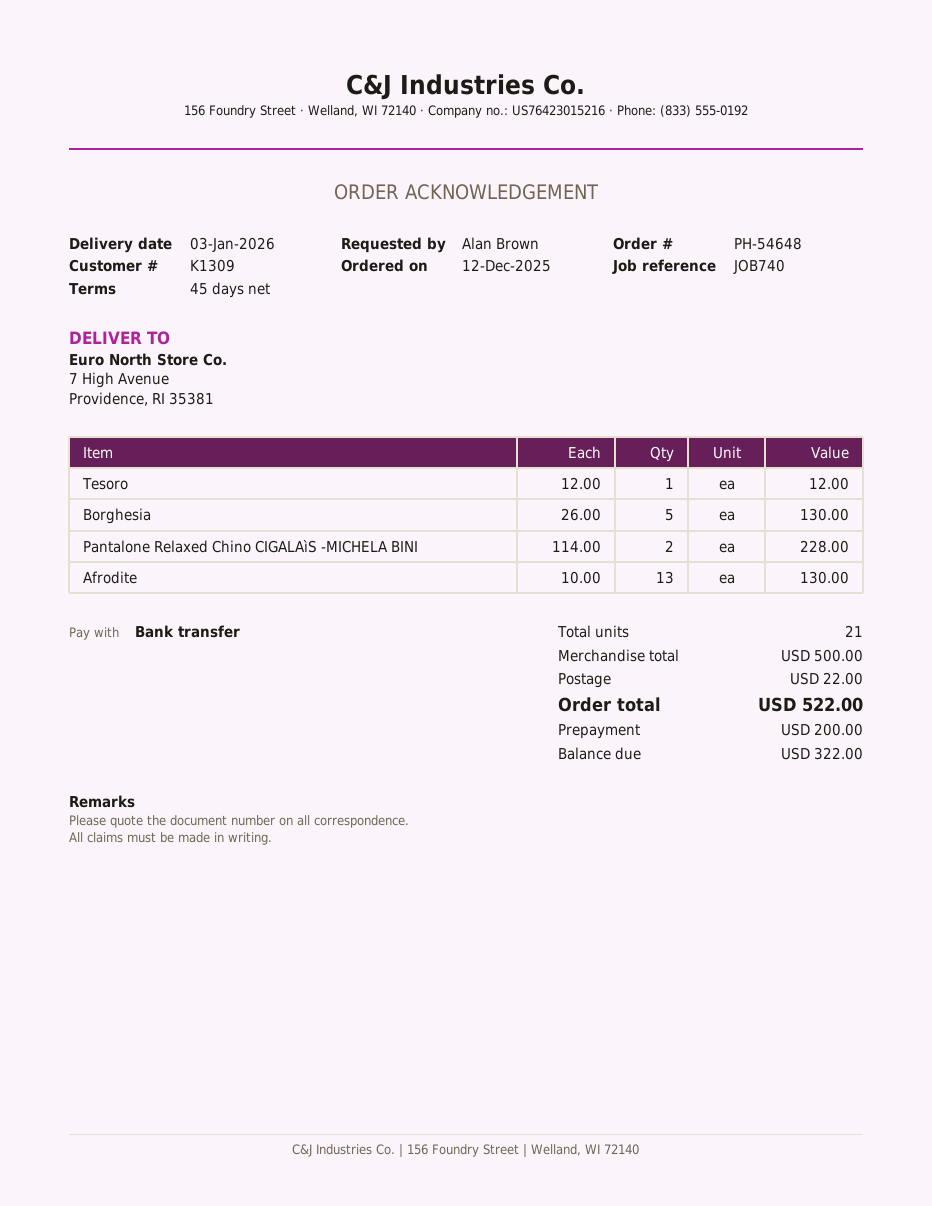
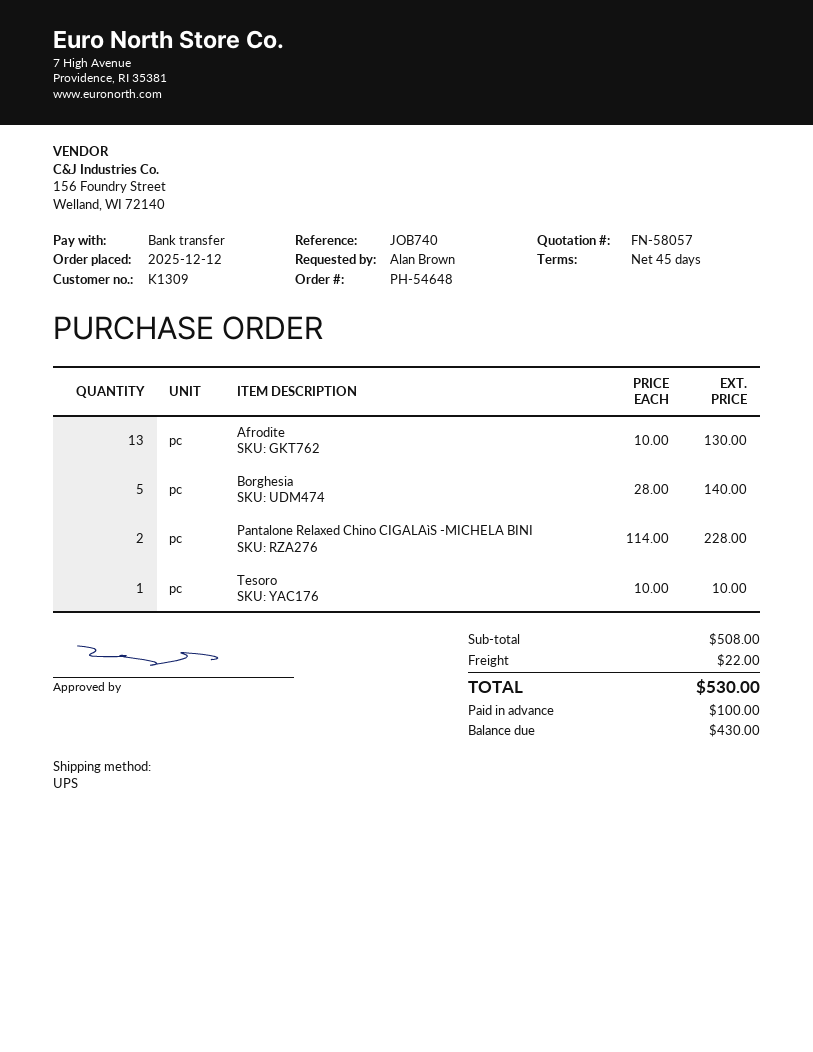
Tesoro: 1 x 12.00 = 12.00 -> 1 x 10.00 = 10.00
Borghesia: 5 x 26.00 = 130.00 -> 5 x 28.00 = 140.00
subtotal: 500.00 -> 508.00
total: 522.00 -> 530.00
deposit: 200.00 -> 100.00
balance: 322.00 -> 430.00

